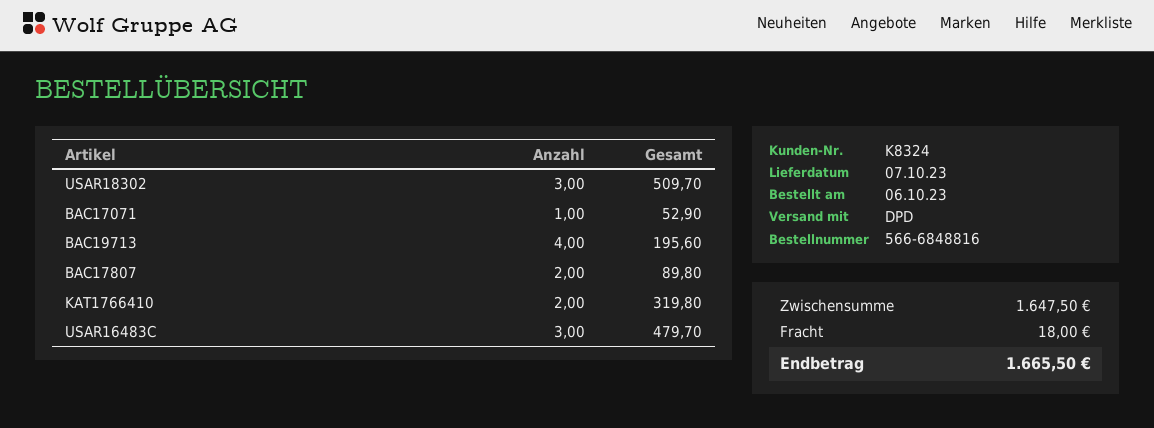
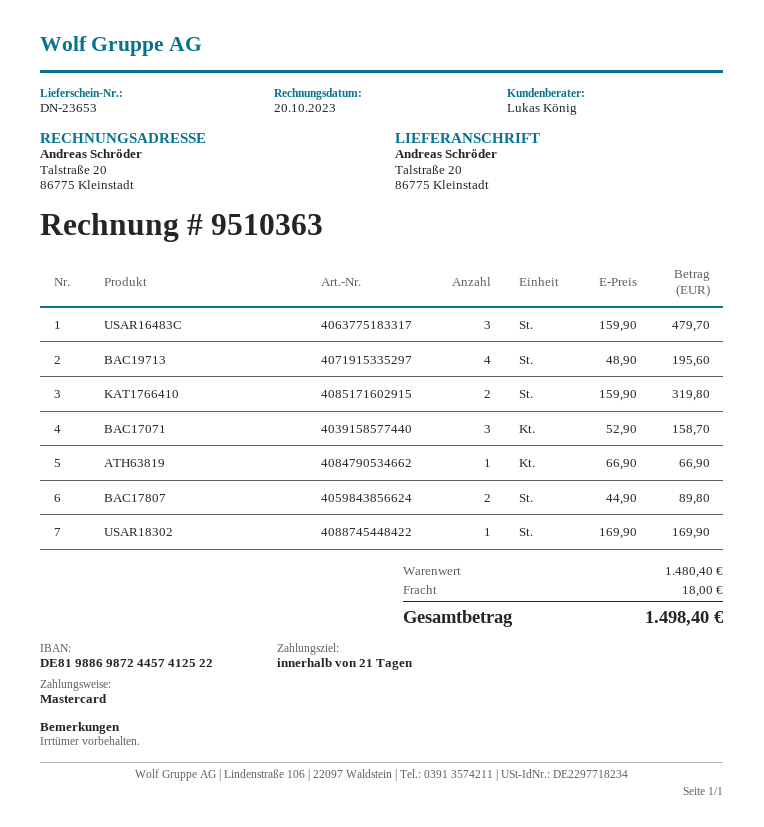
USAR18302: 3 for 509.70 -> 1 for 169.90
BAC17071: 1 for 52.90 -> 3 for 158.70
ATH63819: none -> 1 for 66.90
subtotal: 1647.50 -> 1480.40
total: 1665.50 -> 1498.40

